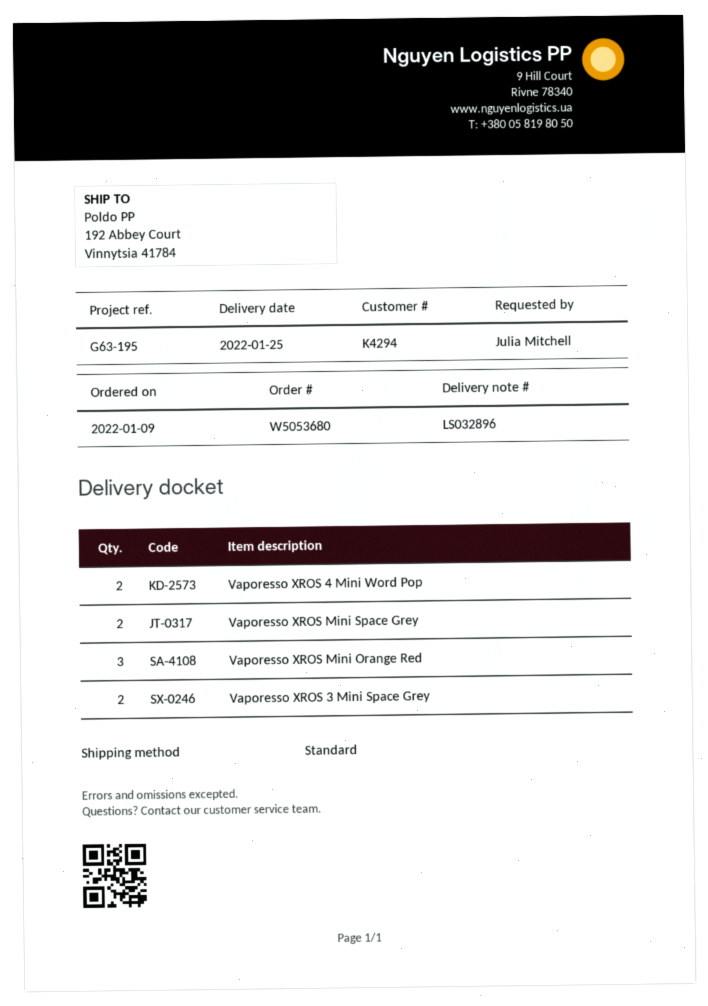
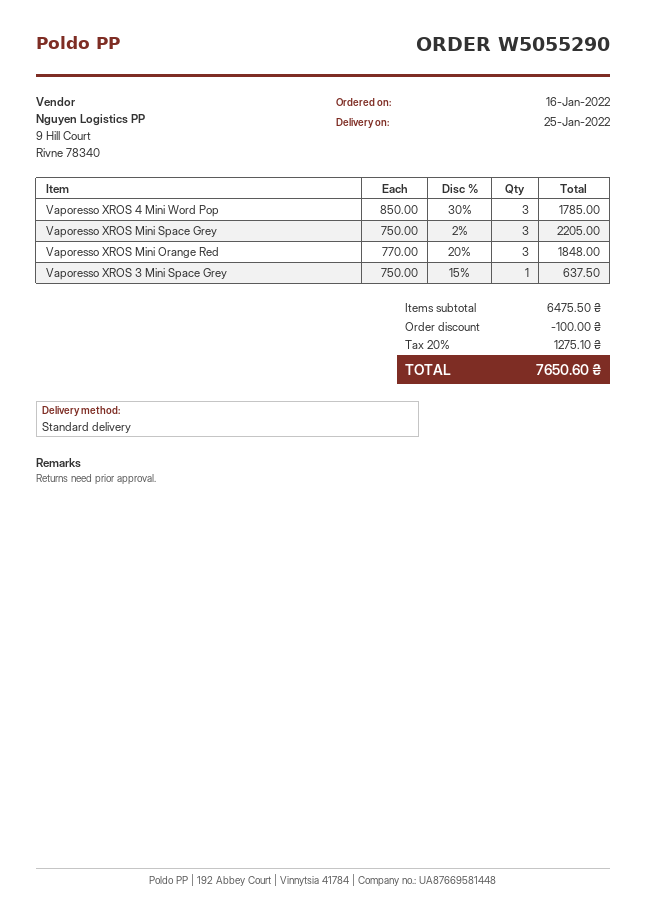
order number: W5053680 -> W5055290
order date: 2022-01-09 -> 2022-01-16
Vaporesso XROS 4 Mini Word Pop: 2 -> 3
Vaporesso XROS Mini Space Grey: 2 -> 3
Vaporesso XROS 3 Mini Space Grey: 2 -> 1

